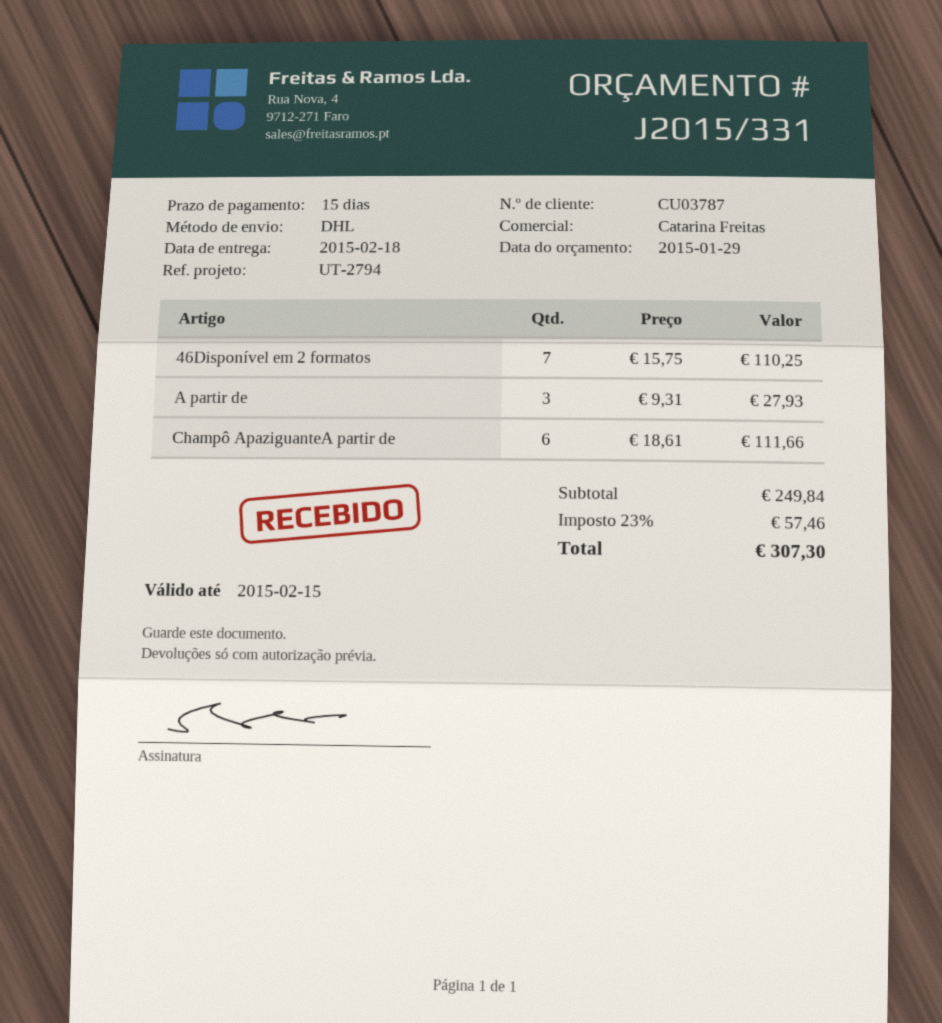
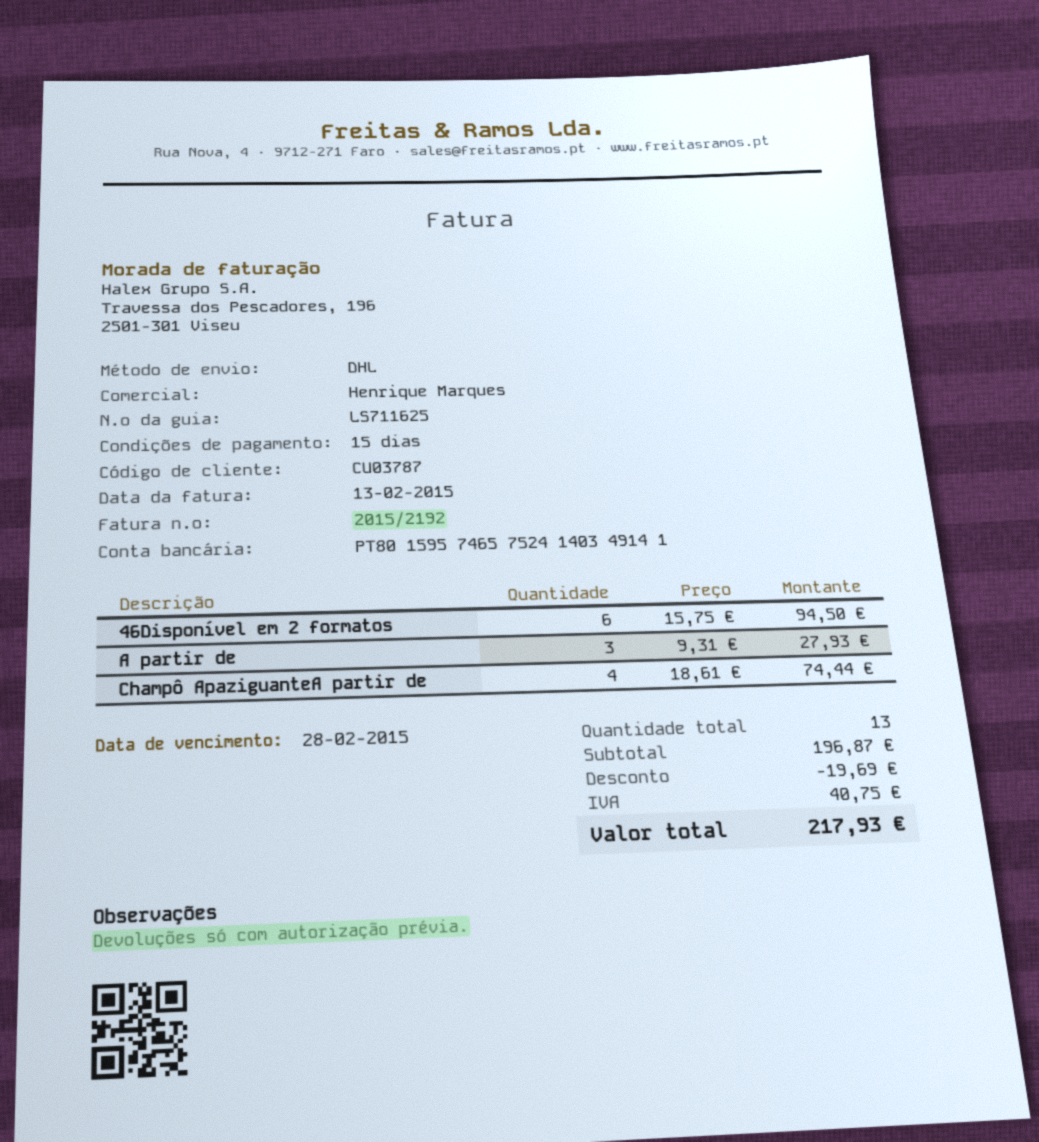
sales rep: Catarina Freitas -> Henrique Marques
46Disponível em 2 formatos: 7 x 15.75 = 110.25 -> 6 x 15.75 = 94.50
Champô ApaziguanteA partir de: 6 x 18.61 = 111.66 -> 4 x 18.61 = 74.44
subtotal: 249.84 -> 196.87
discount: none -> 19.69
tax: 57.46 -> 40.75
total: 307.30 -> 217.93

